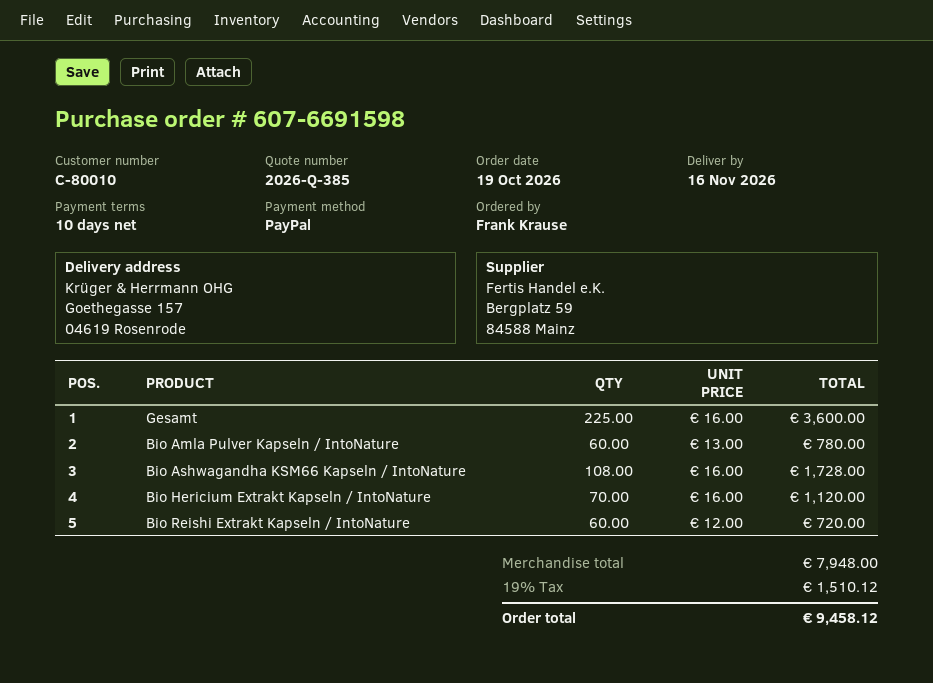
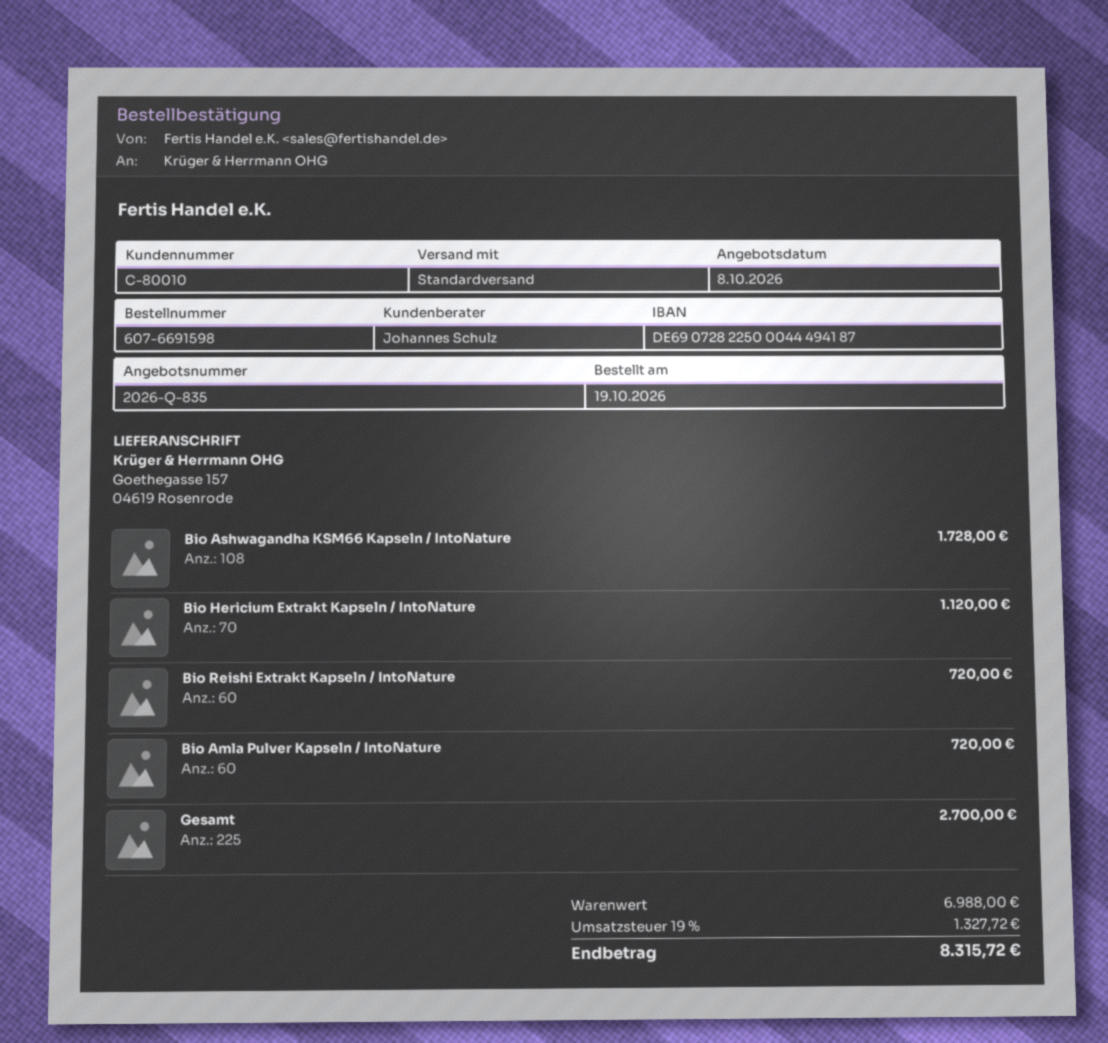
quote number: 2026-Q-385 -> 2026-Q-835
Gesamt: 225 for 3600.00 -> 225 for 2700.00
Bio Amla Pulver Kapseln / IntoNature: 60 for 780.00 -> 60 for 720.00
subtotal: 7948.00 -> 6988.00
tax: 19% = 1510.12 -> 19% = 1327.72
total: 9458.12 -> 8315.72

